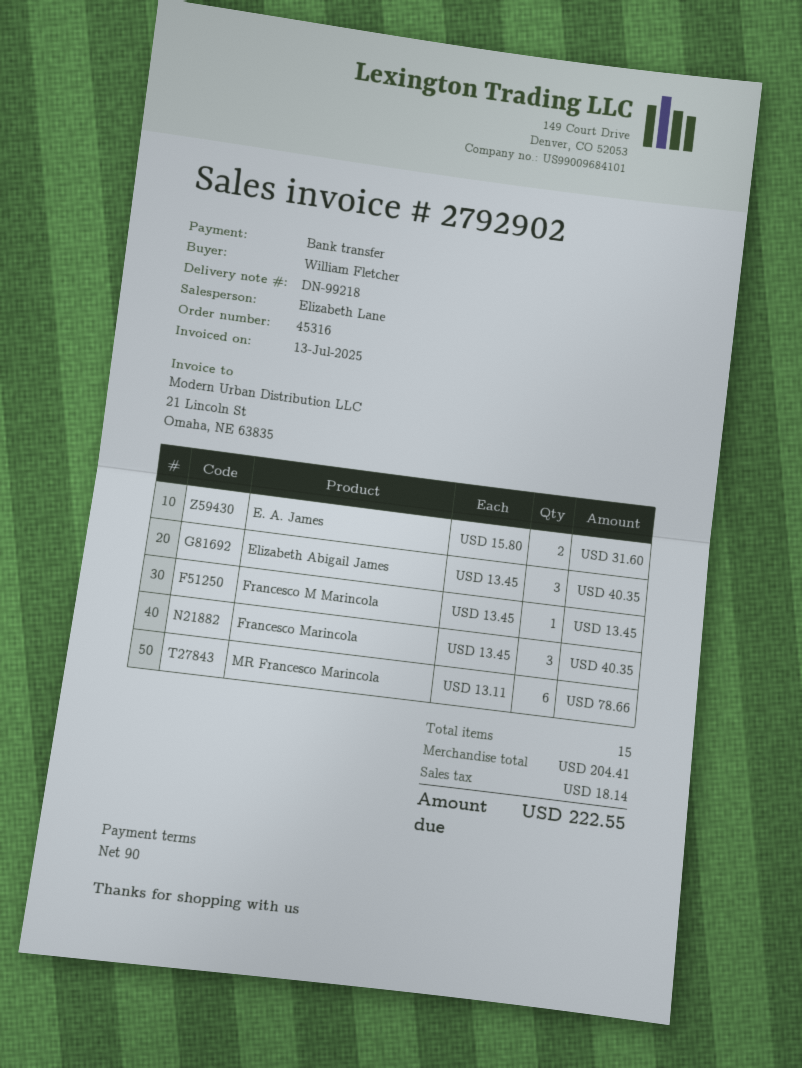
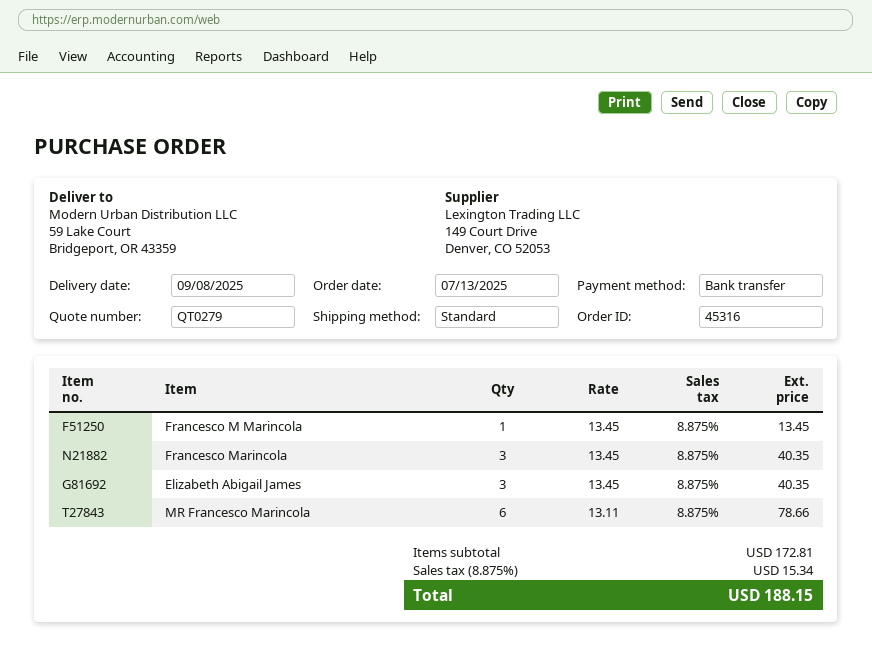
E. A. James: 2 x 15.80 = 31.60 -> none
subtotal: 204.41 -> 172.81
tax: 18.14 -> 15.34
total: 222.55 -> 188.15

